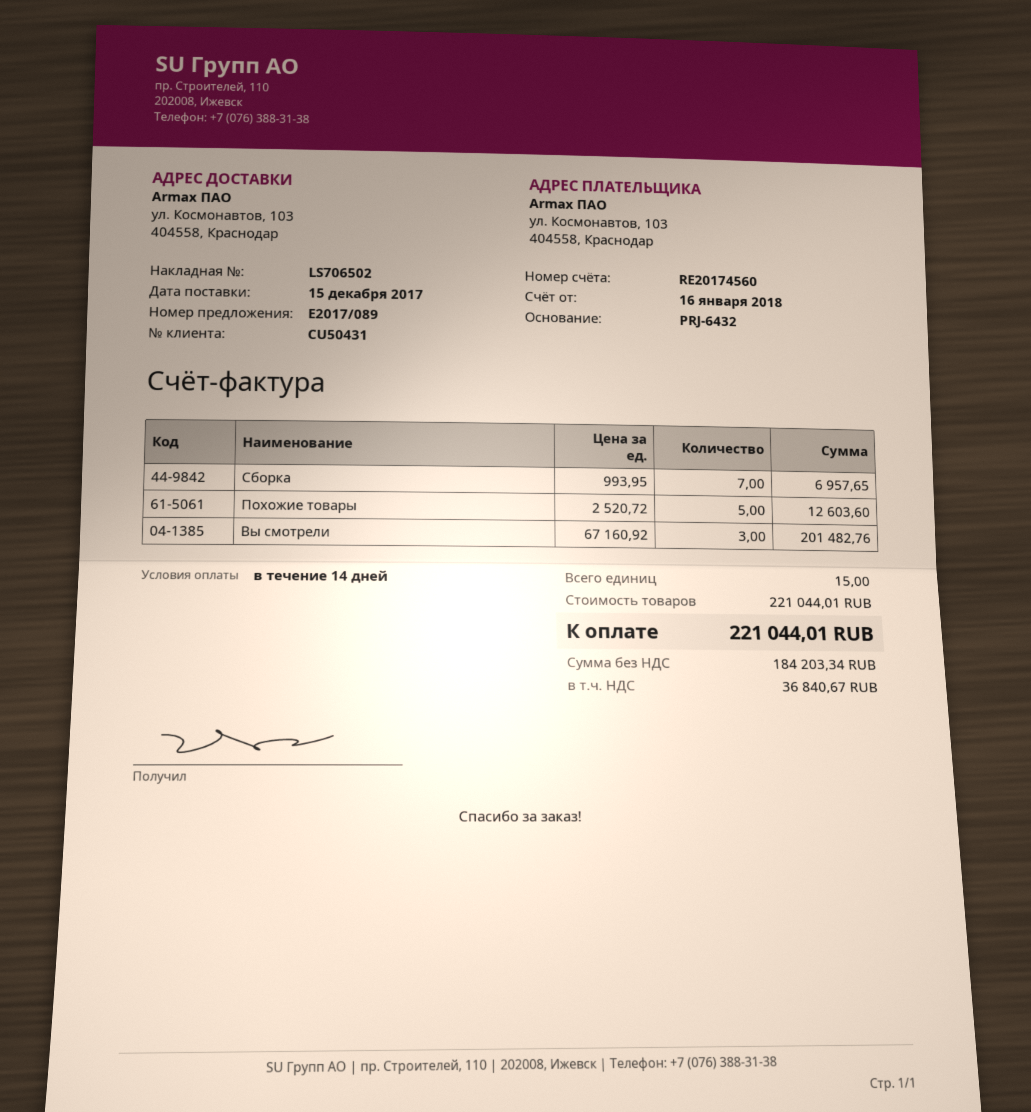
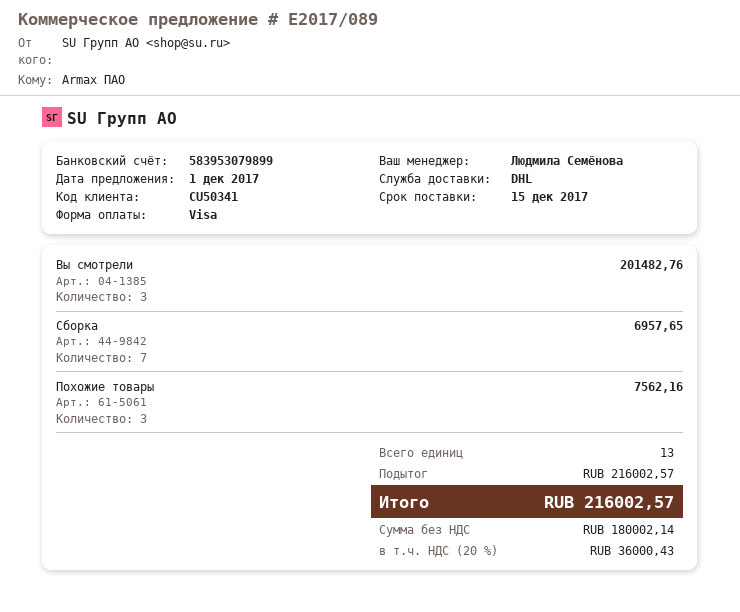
customer number: CU50431 -> CU50341
Похожие товары: 5 for 12603.60 -> 3 for 7562.16
total quantity: 15 -> 13
subtotal: 221044.01 -> 216002.57
net: 184203.34 -> 180002.14
tax: 36840.67 -> 36000.43
total: 221044.01 -> 216002.57

